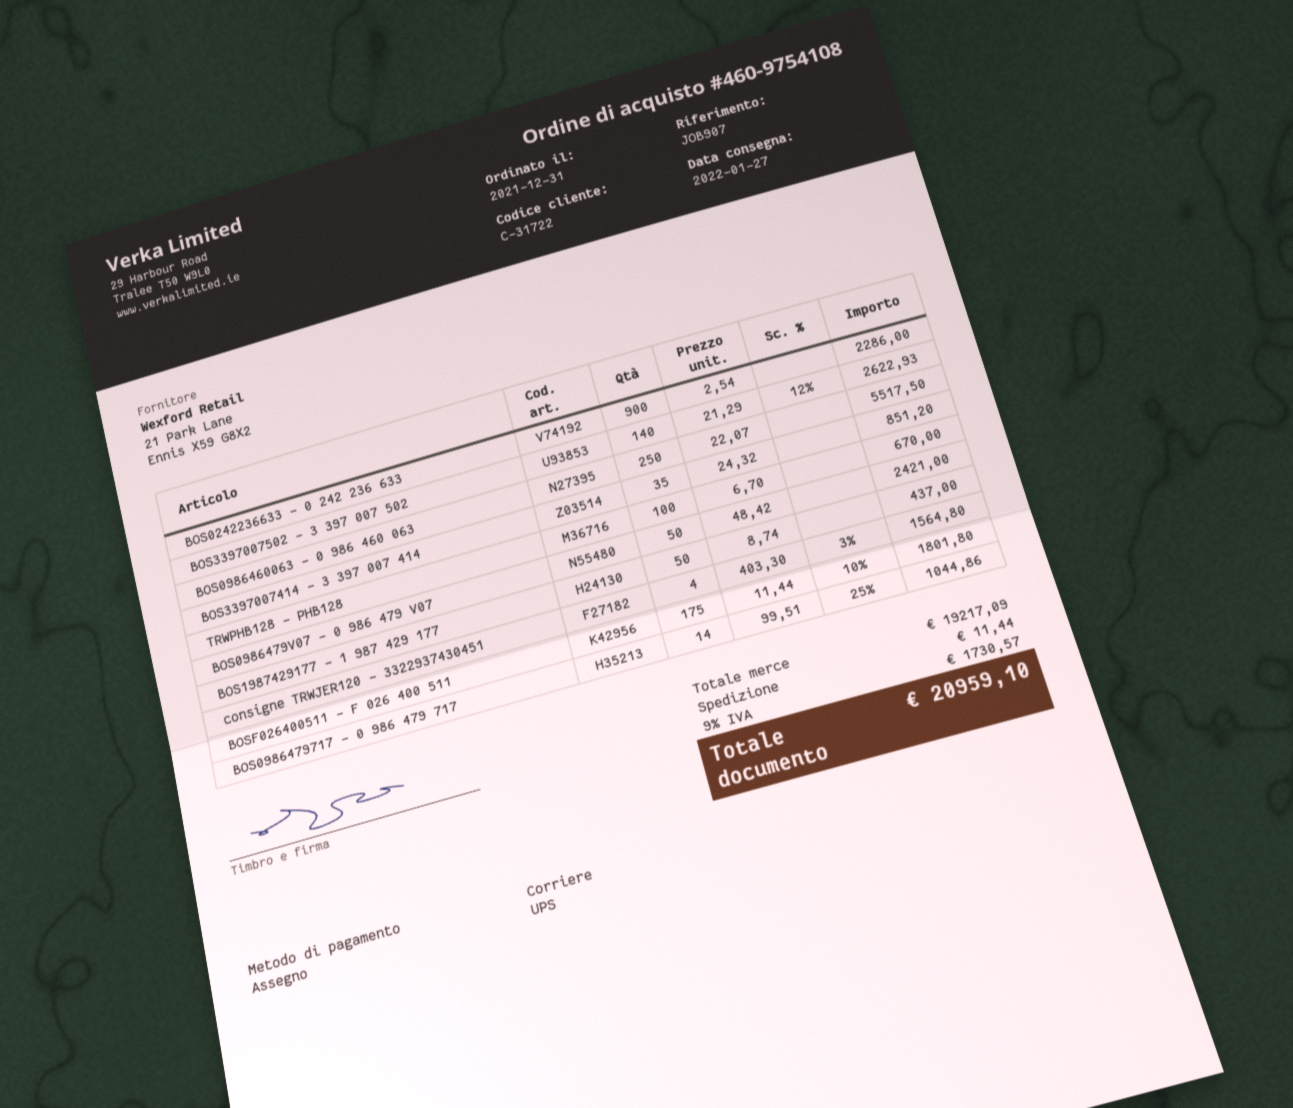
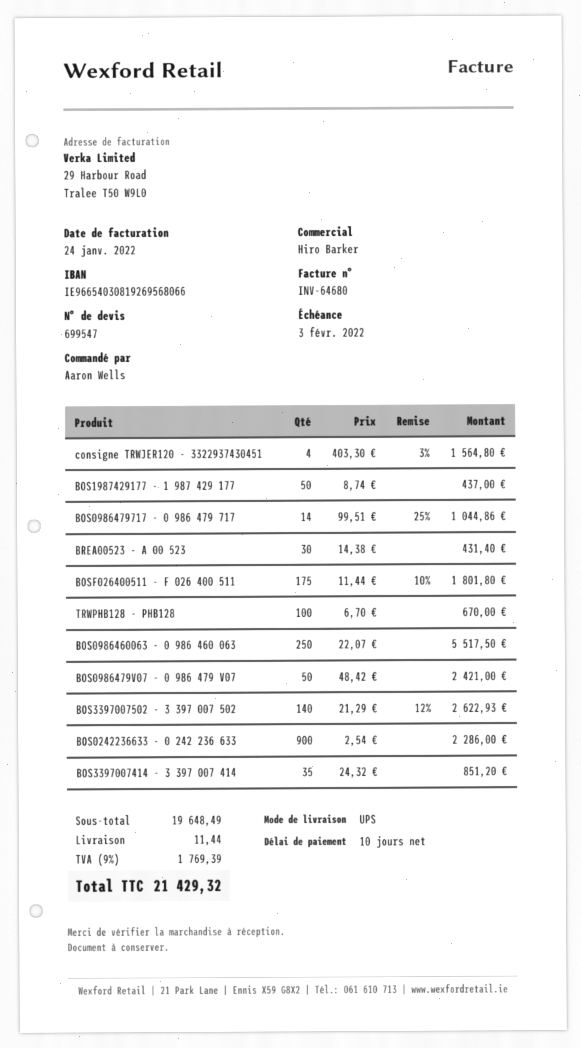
BREA00523 - A 00 523: none -> 30 x 14.38 = 431.40
subtotal: 19217.09 -> 19648.49
tax: 9% = 1730.57 -> 9% = 1769.39
total: 20959.10 -> 21429.32

